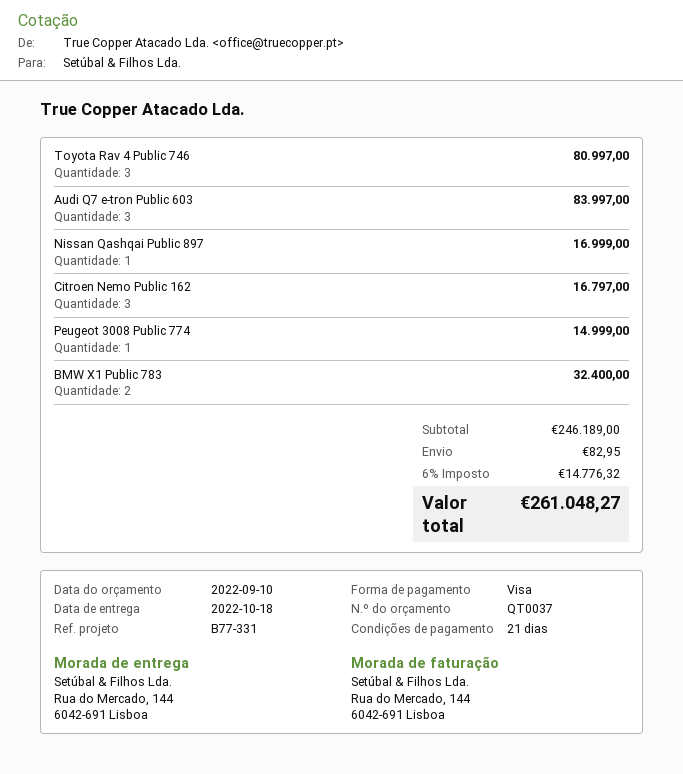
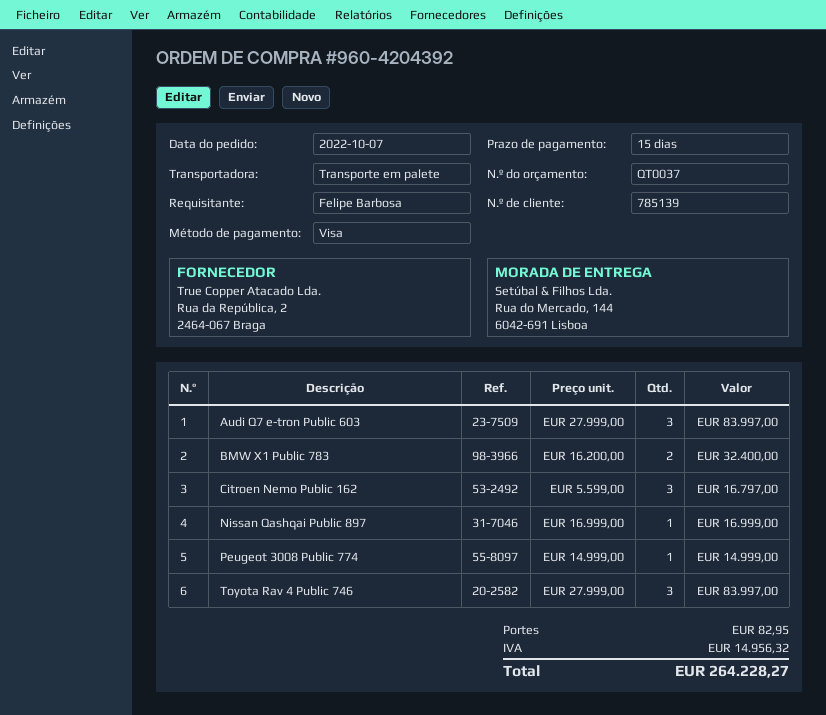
payment terms: 21 days -> 15 days
Toyota Rav 4 Public 746: 3 for 80997.00 -> 3 for 83997.00
tax: 14776.32 -> 14956.32
total: 261048.27 -> 264228.27

